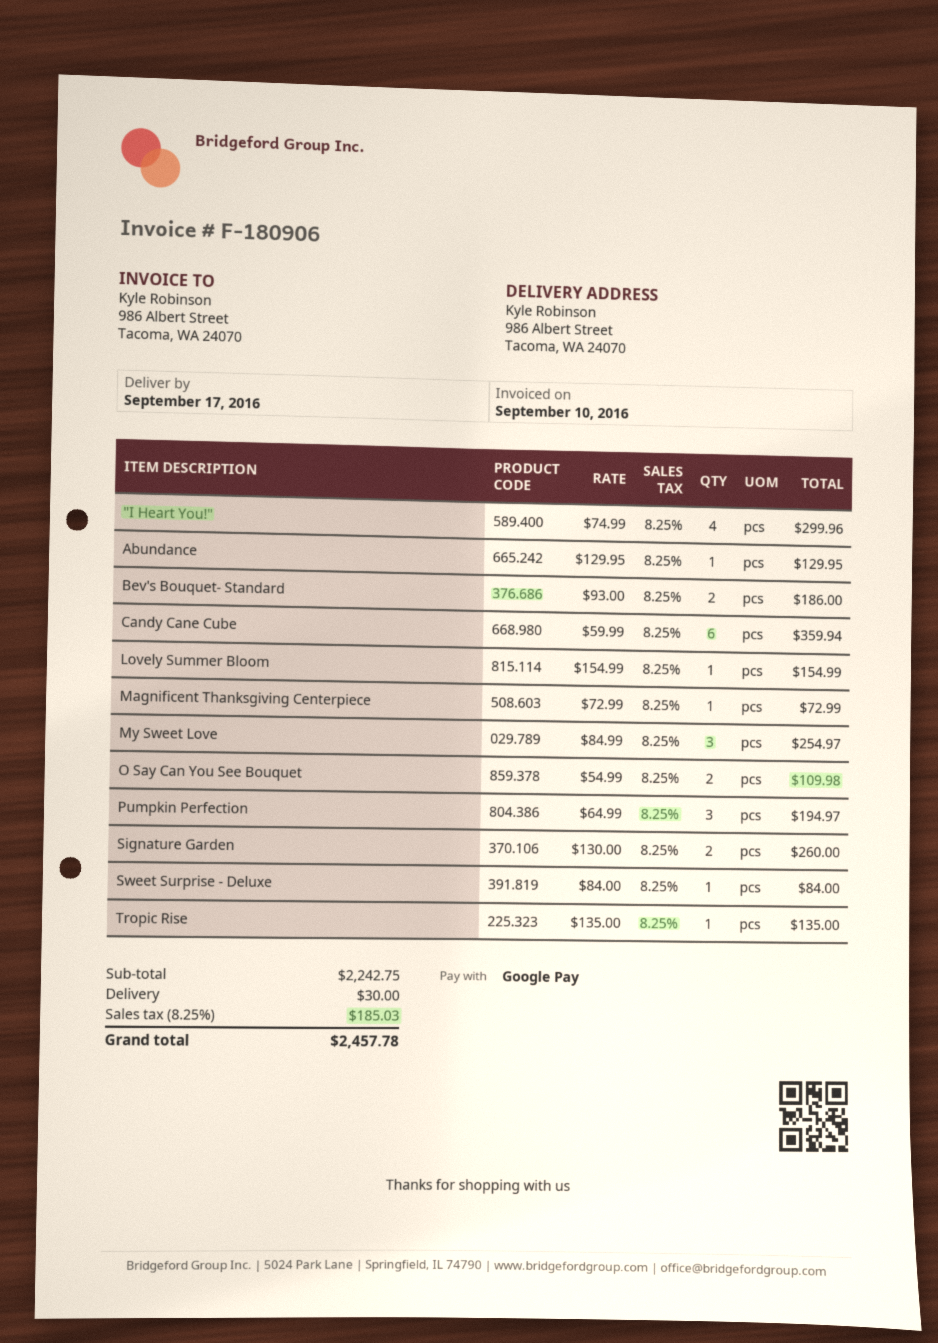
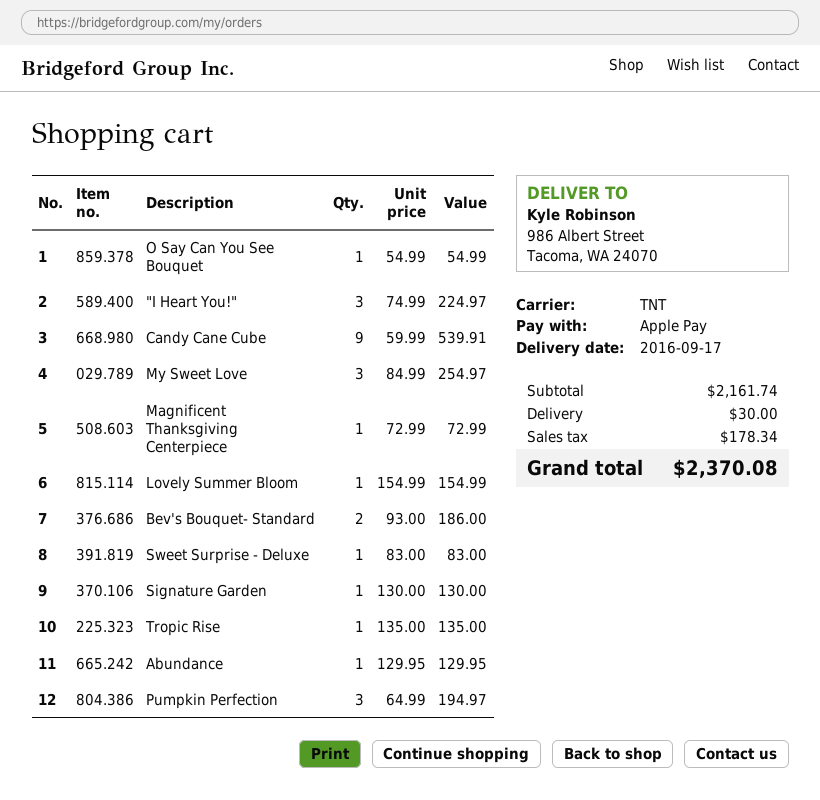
payment method: Google Pay -> Apple Pay
"I Heart You!": 4 x 74.99 = 299.96 -> 3 x 74.99 = 224.97
Candy Cane Cube: 6 x 59.99 = 359.94 -> 9 x 59.99 = 539.91
O Say Can You See Bouquet: 2 x 54.99 = 109.98 -> 1 x 54.99 = 54.99
Signature Garden: 2 x 130.00 = 260.00 -> 1 x 130.00 = 130.00
Sweet Surprise - Deluxe: 1 x 84.00 = 84.00 -> 1 x 83.00 = 83.00
subtotal: 2242.75 -> 2161.74
tax: 185.03 -> 178.34
total: 2457.78 -> 2370.08

